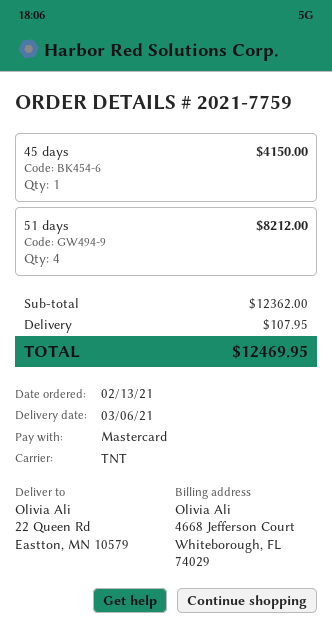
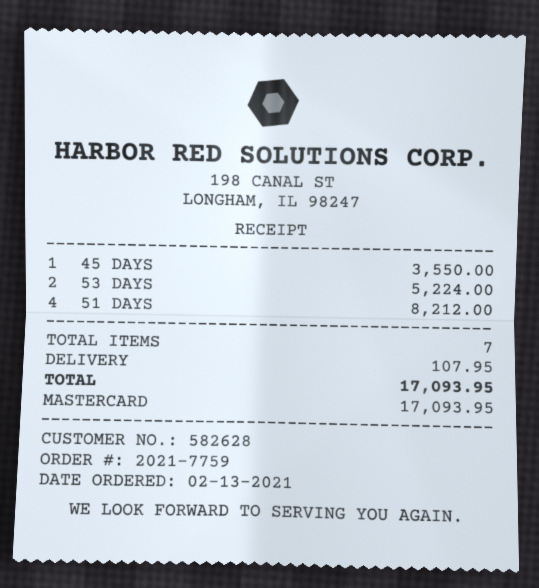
45 days: 1 for 4150.00 -> 1 for 3550.00
53 DAYS: none -> 2 for 5224.00
total: 12469.95 -> 17093.95

